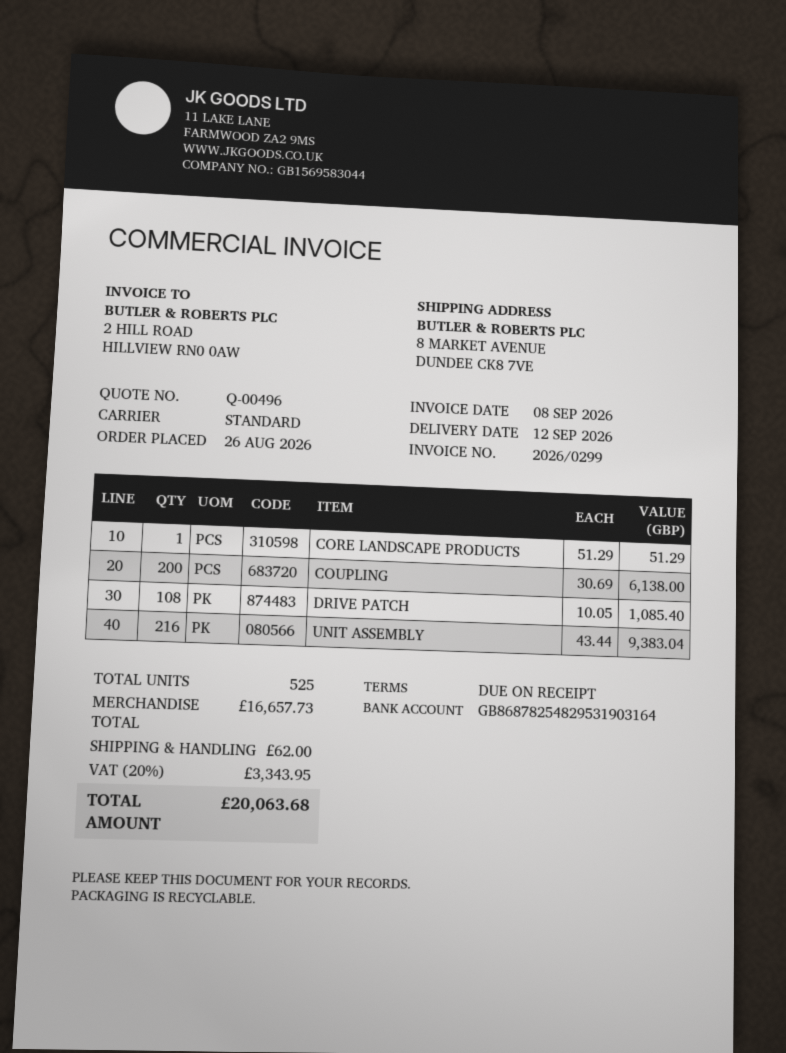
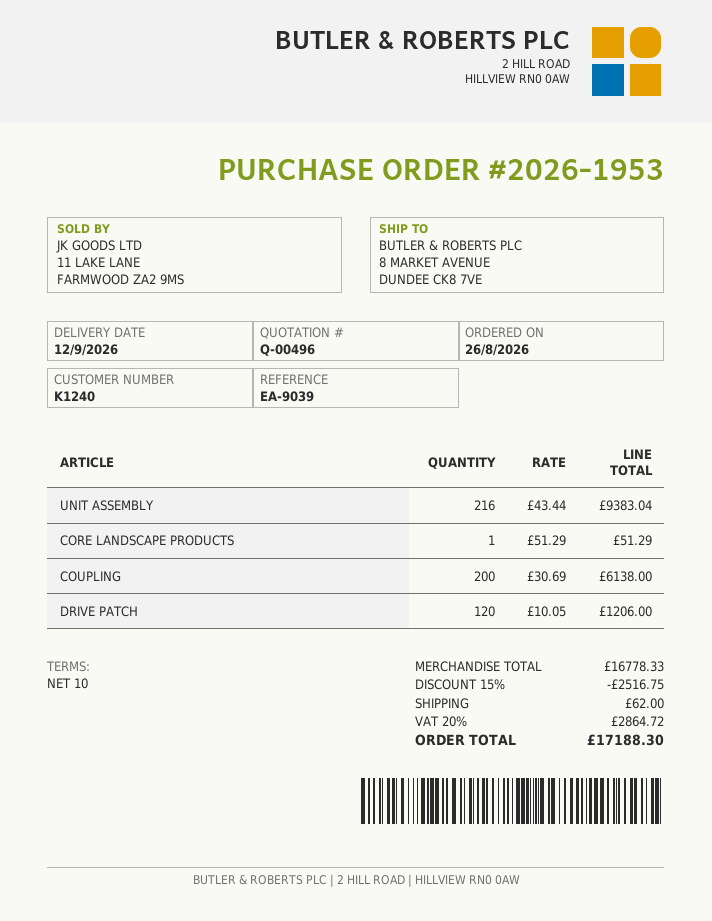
payment terms: on receipt -> 10 days
DRIVE PATCH: 108 x 10.05 = 1085.40 -> 120 x 10.05 = 1206.00
subtotal: 16657.73 -> 16778.33
discount: none -> 15% = 2516.75
tax: 20% = 3343.95 -> 20% = 2864.72
total: 20063.68 -> 17188.30

